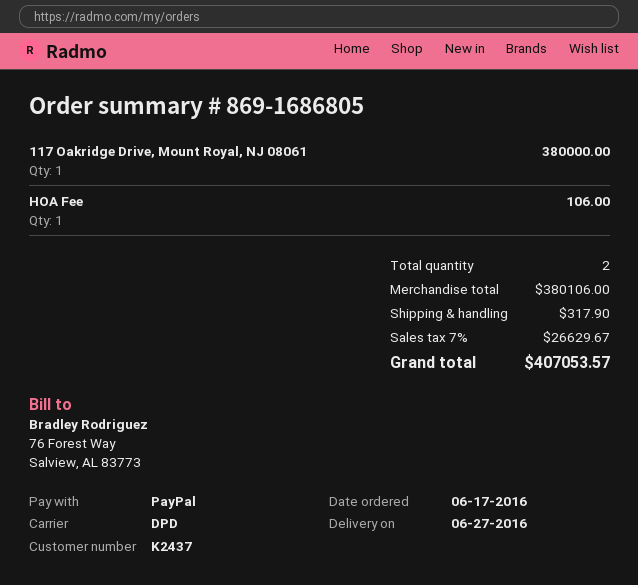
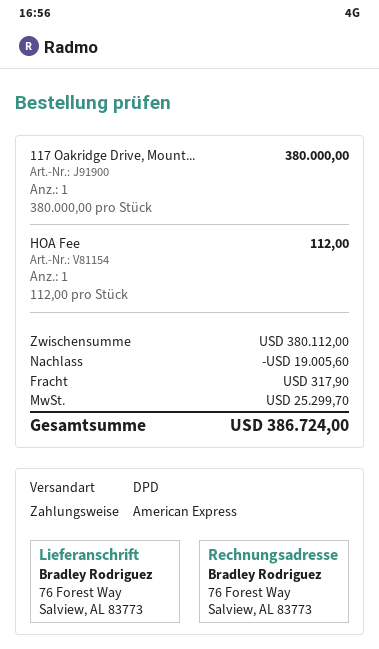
payment method: PayPal -> American Express
HOA Fee: 1 for 106.00 -> 1 for 112.00
subtotal: 380106.00 -> 380112.00
discount: none -> 19005.60
tax: 26629.67 -> 25299.70
total: 407053.57 -> 386724.00

